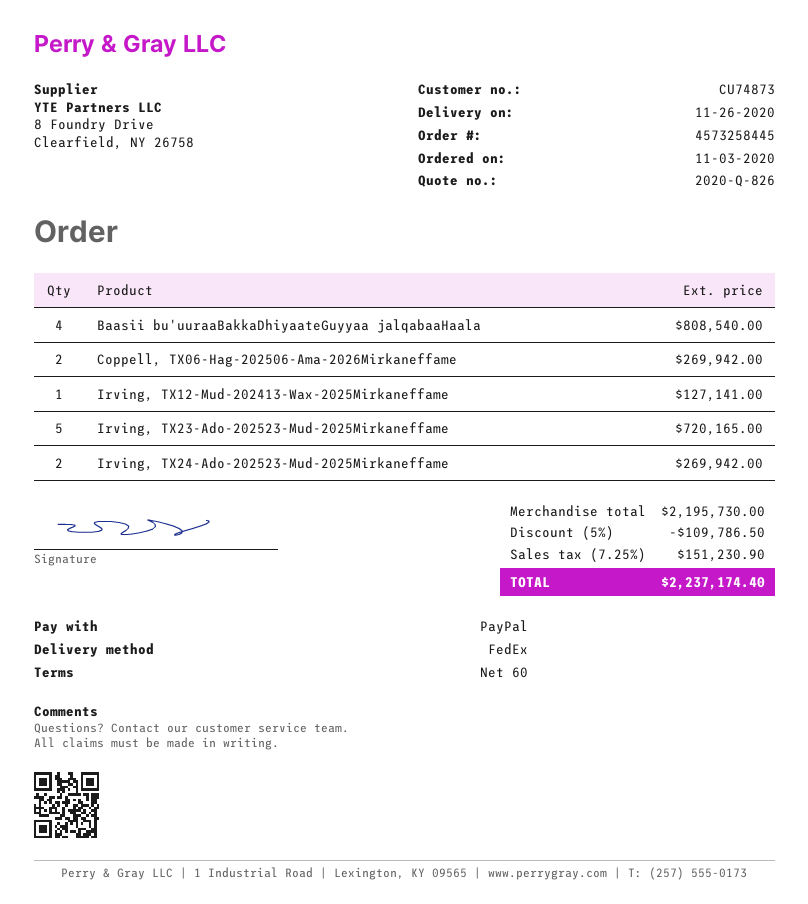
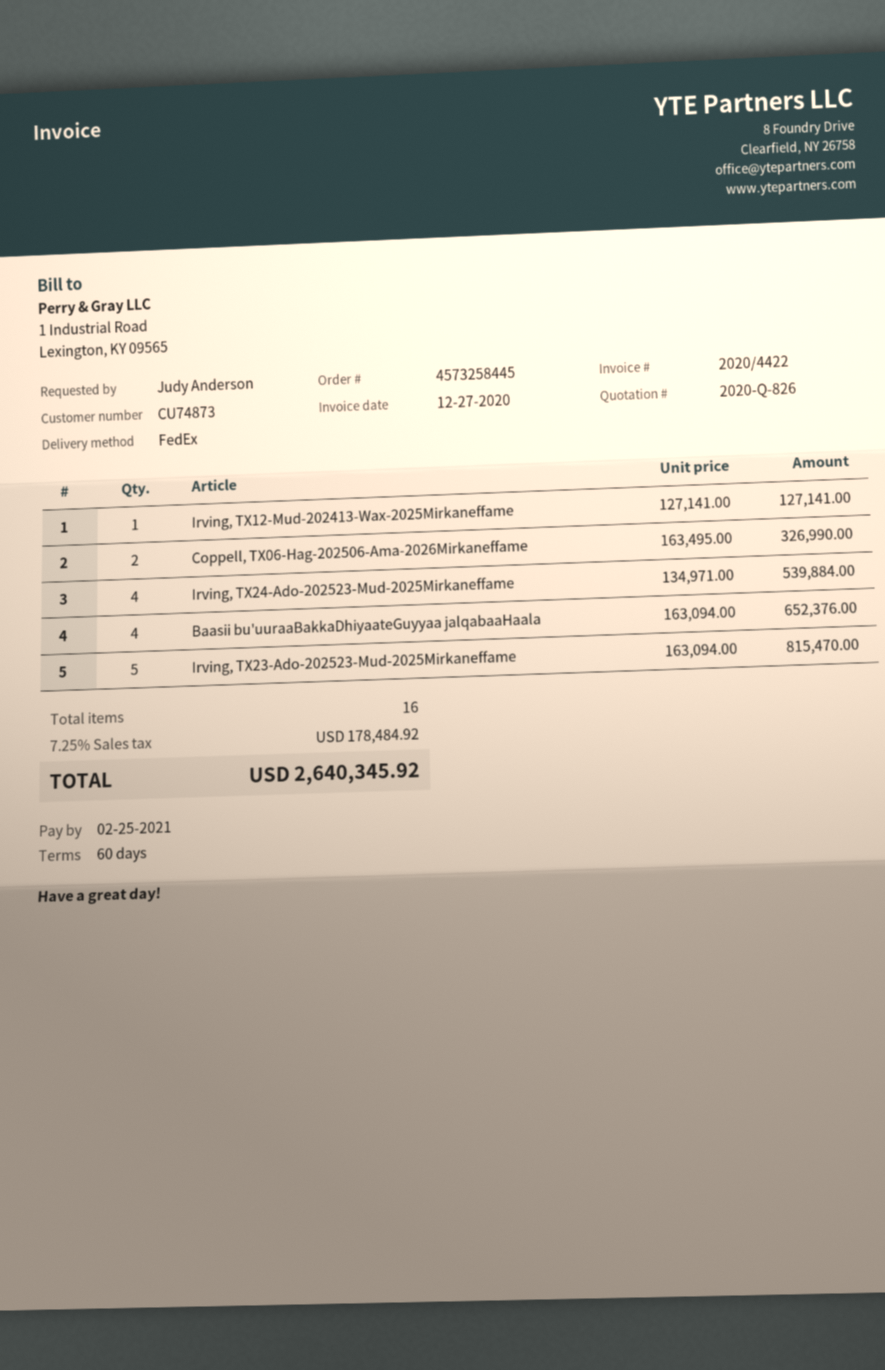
Baasii bu'uuraaBakkaDhiyaateGuyyaa jalqabaaHaala: 4 for 808540.00 -> 4 for 652376.00
Coppell, TX06-Hag-202506-Ama-2026Mirkaneffame: 2 for 269942.00 -> 2 for 326990.00
Irving, TX23-Ado-202523-Mud-2025Mirkaneffame: 5 for 720165.00 -> 5 for 815470.00
Irving, TX24-Ado-202523-Mud-2025Mirkaneffame: 2 for 269942.00 -> 4 for 539884.00
discount: 5% = 109786.50 -> none
tax: 7.25% = 151230.90 -> 7.25% = 178484.92
total: 2237174.40 -> 2640345.92

